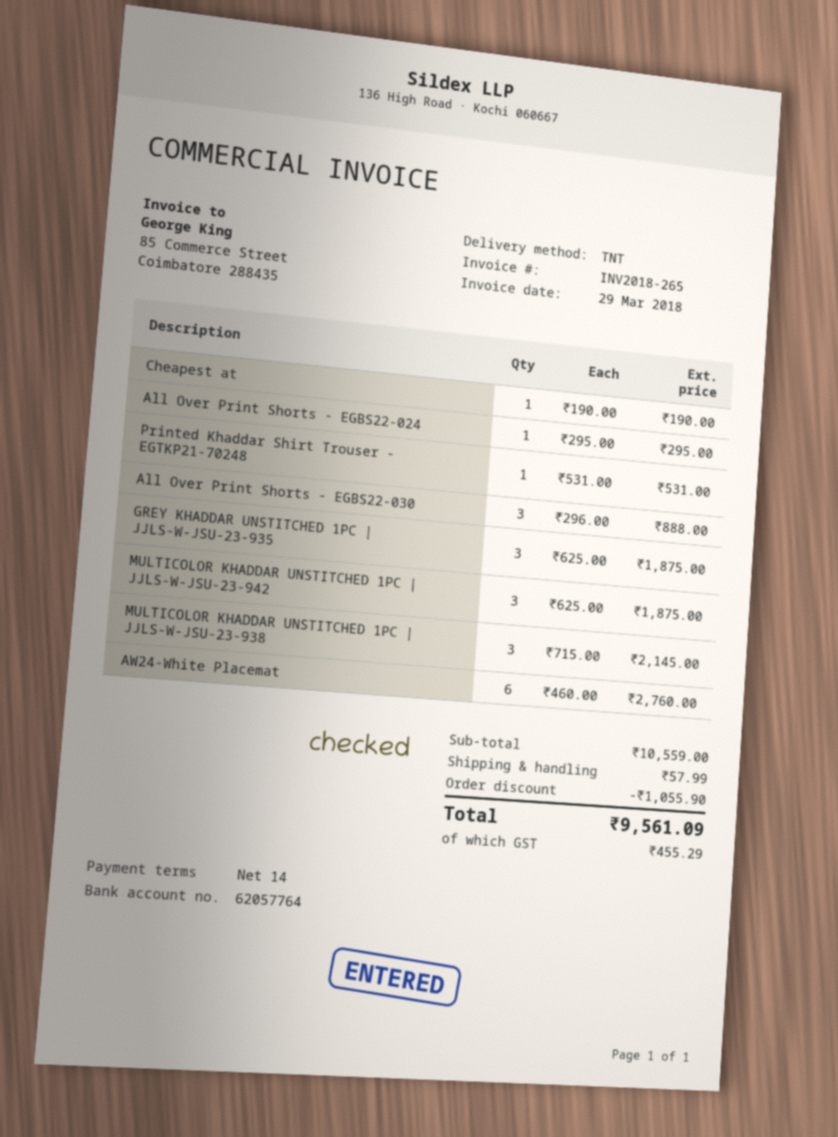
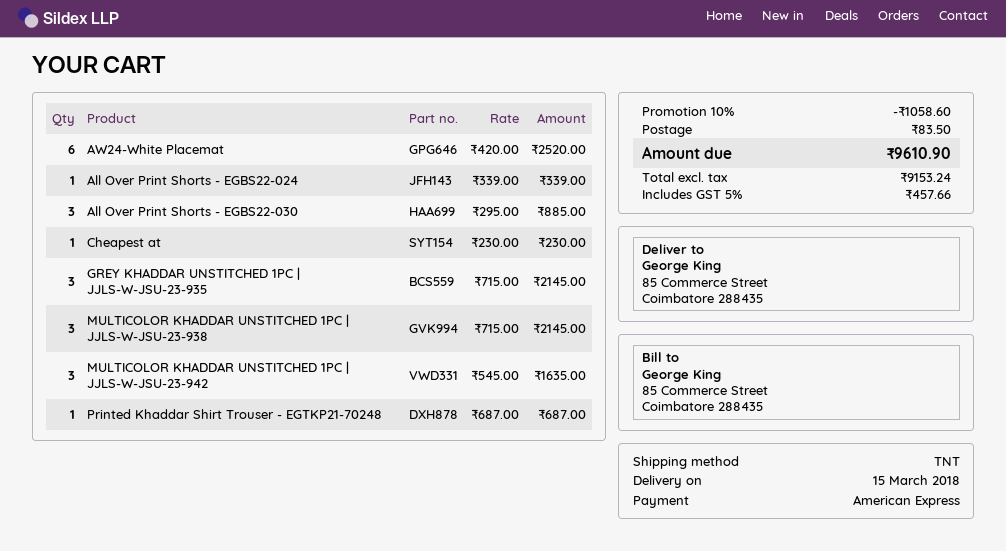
Cheapest at: 1 x 190.00 = 190.00 -> 1 x 230.00 = 230.00
All Over Print Shorts - EGBS22-024: 1 x 295.00 = 295.00 -> 1 x 339.00 = 339.00
Printed Khaddar Shirt Trouser - EGTKP21-70248: 1 x 531.00 = 531.00 -> 1 x 687.00 = 687.00
All Over Print Shorts - EGBS22-030: 3 x 296.00 = 888.00 -> 3 x 295.00 = 885.00
GREY KHADDAR UNSTITCHED 1PC | JJLS-W-JSU-23-935: 3 x 625.00 = 1875.00 -> 3 x 715.00 = 2145.00
MULTICOLOR KHADDAR UNSTITCHED 1PC | JJLS-W-JSU-23-942: 3 x 625.00 = 1875.00 -> 3 x 545.00 = 1635.00
AW24-White Placemat: 6 x 460.00 = 2760.00 -> 6 x 420.00 = 2520.00
discount: 1055.90 -> 1058.60
shipping: 57.99 -> 83.50
tax: 455.29 -> 457.66
total: 9561.09 -> 9610.90

